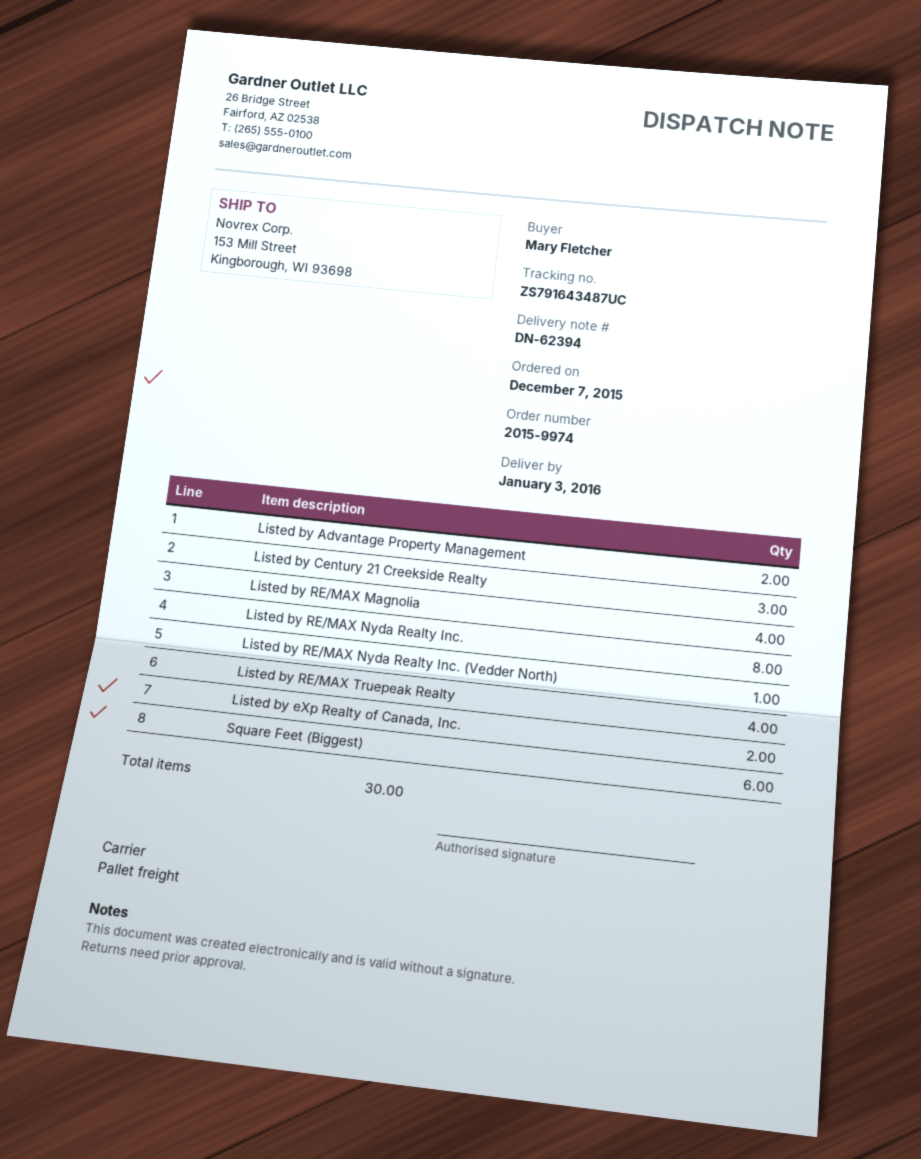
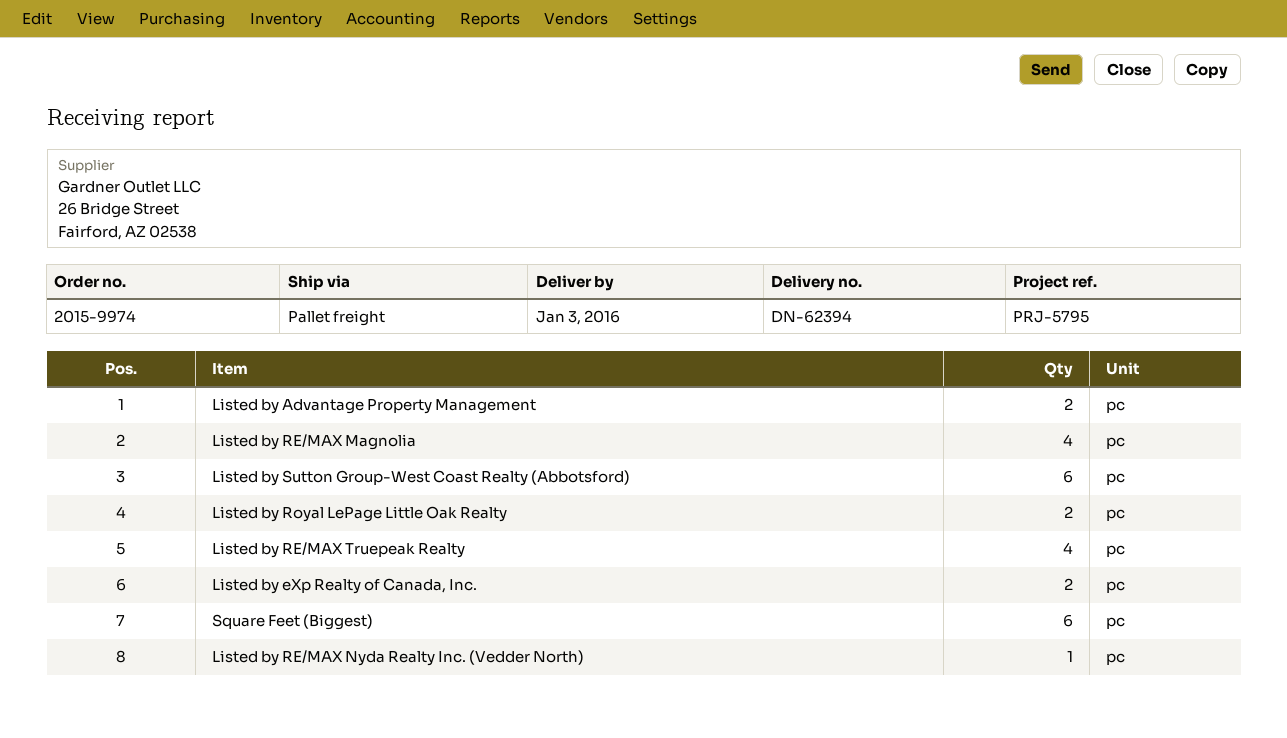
Listed by Century 21 Creekside Realty: 3 -> none
Listed by RE/MAX Nyda Realty Inc.: 8 -> none
Listed by Sutton Group-West Coast Realty (Abbotsford): none -> 6
Listed by Royal LePage Little Oak Realty: none -> 2

